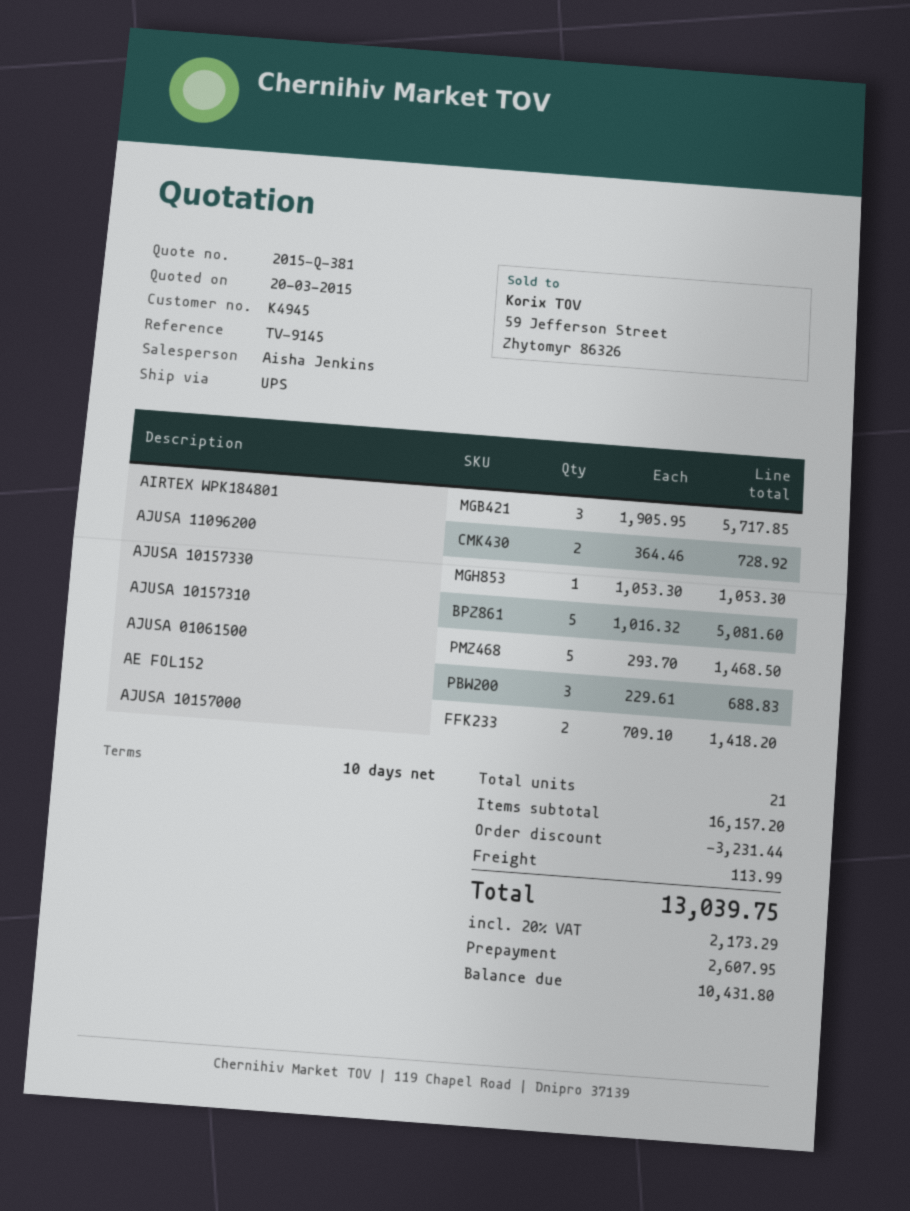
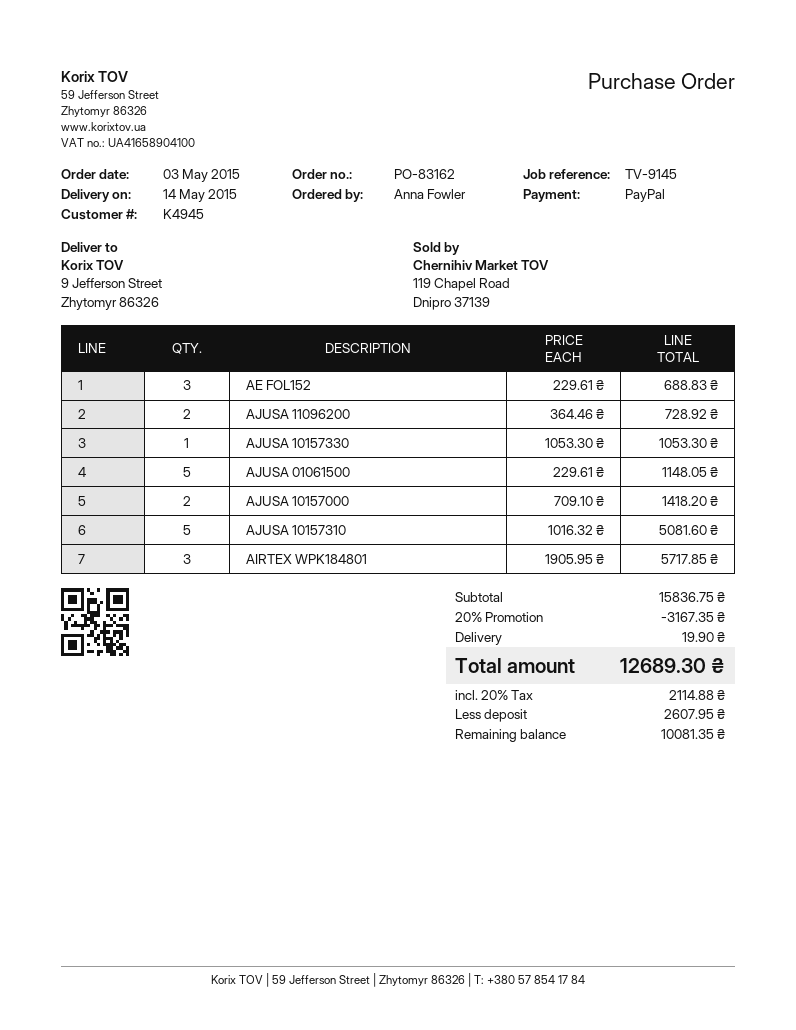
AJUSA 01061500: 5 x 293.70 = 1468.50 -> 5 x 229.61 = 1148.05
subtotal: 16157.20 -> 15836.75
discount: 3231.44 -> 3167.35
shipping: 113.99 -> 19.90
tax: 20% = 2173.29 -> 20% = 2114.88
total: 13039.75 -> 12689.30
balance: 10431.80 -> 10081.35

